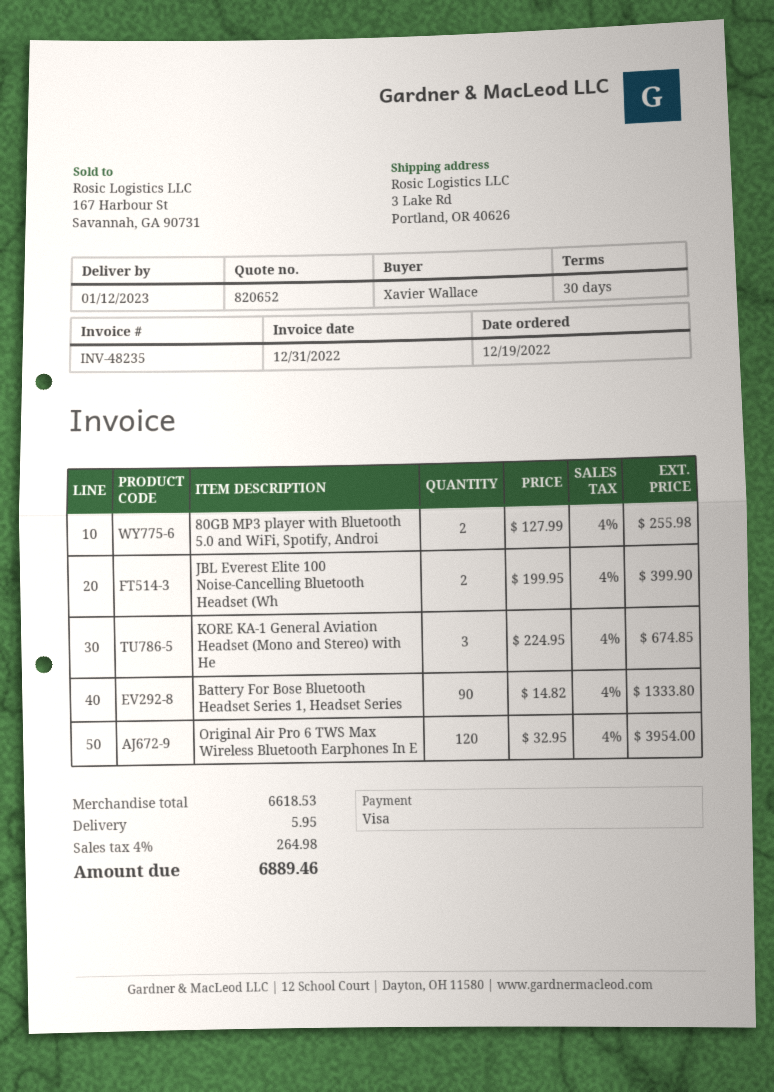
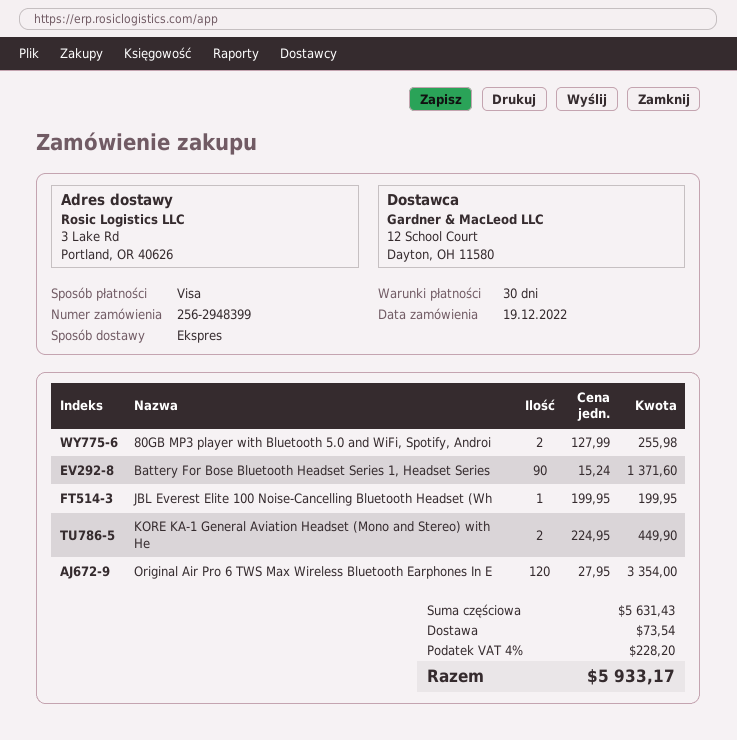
JBL Everest Elite 100 Noise-Cancelling Bluetooth Headset (Wh: 2 x 199.95 = 399.90 -> 1 x 199.95 = 199.95
KORE KA-1 General Aviation Headset (Mono and Stereo) with He: 3 x 224.95 = 674.85 -> 2 x 224.95 = 449.90
Battery For Bose Bluetooth Headset Series 1, Headset Series: 90 x 14.82 = 1333.80 -> 90 x 15.24 = 1371.60
Original Air Pro 6 TWS Max Wireless Bluetooth Earphones In E: 120 x 32.95 = 3954.00 -> 120 x 27.95 = 3354.00
subtotal: 6618.53 -> 5631.43
shipping: 5.95 -> 73.54
tax: 4% = 264.98 -> 4% = 228.20
total: 6889.46 -> 5933.17

